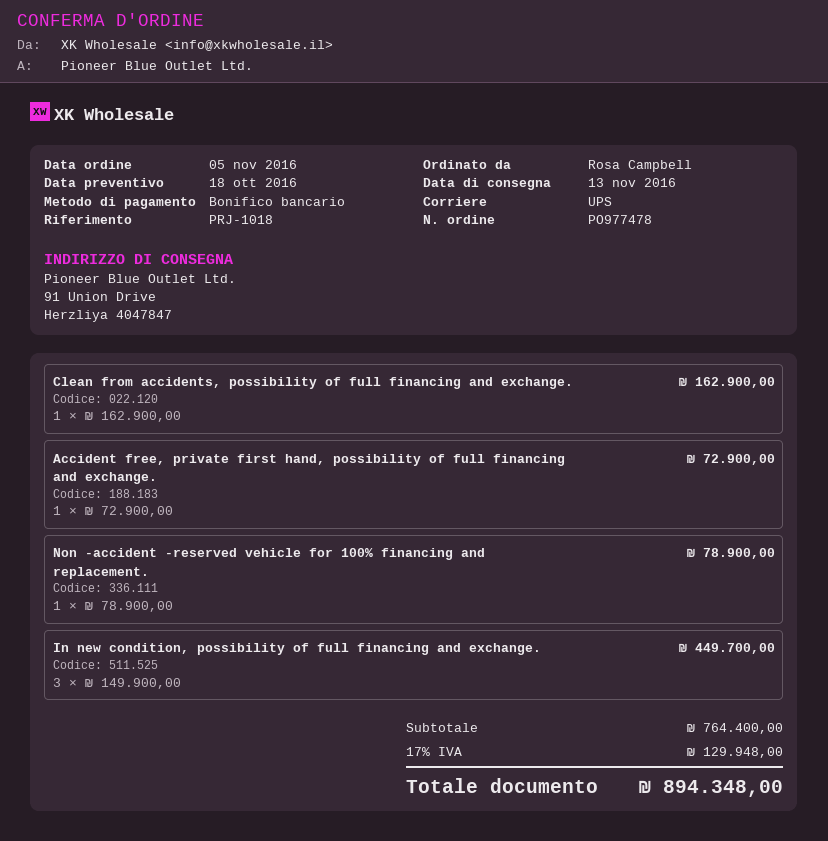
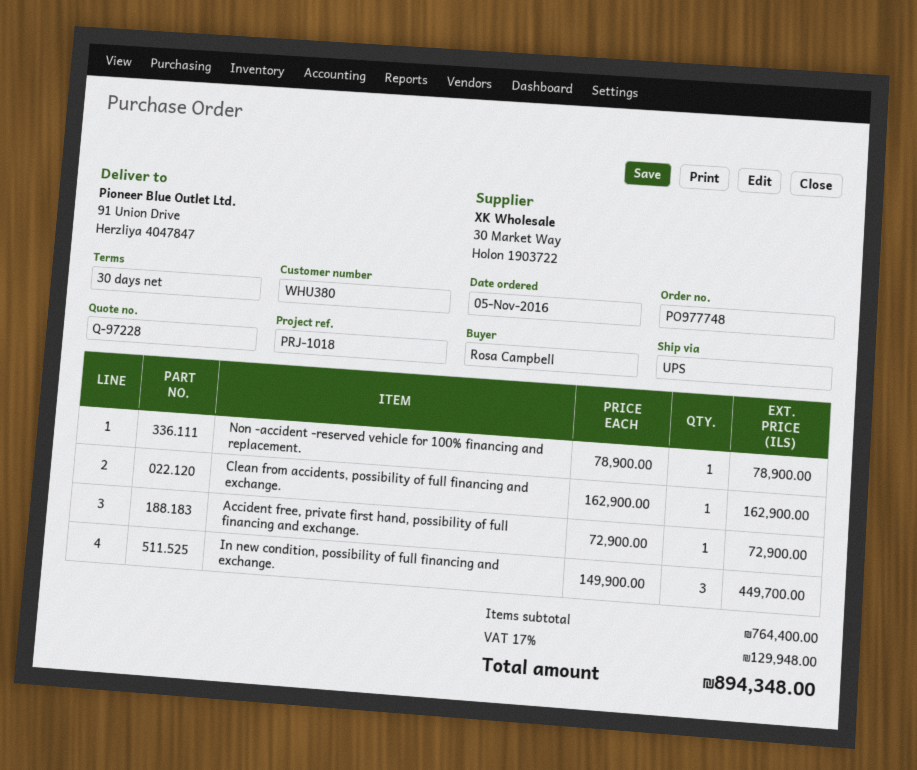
order number: PO977478 -> PO977748

